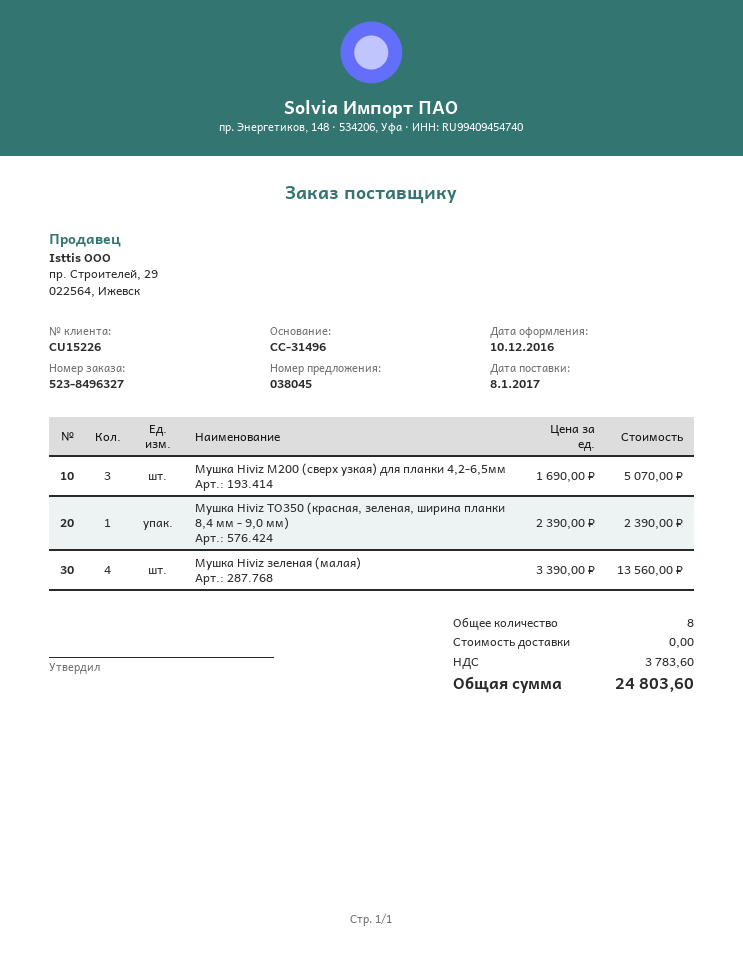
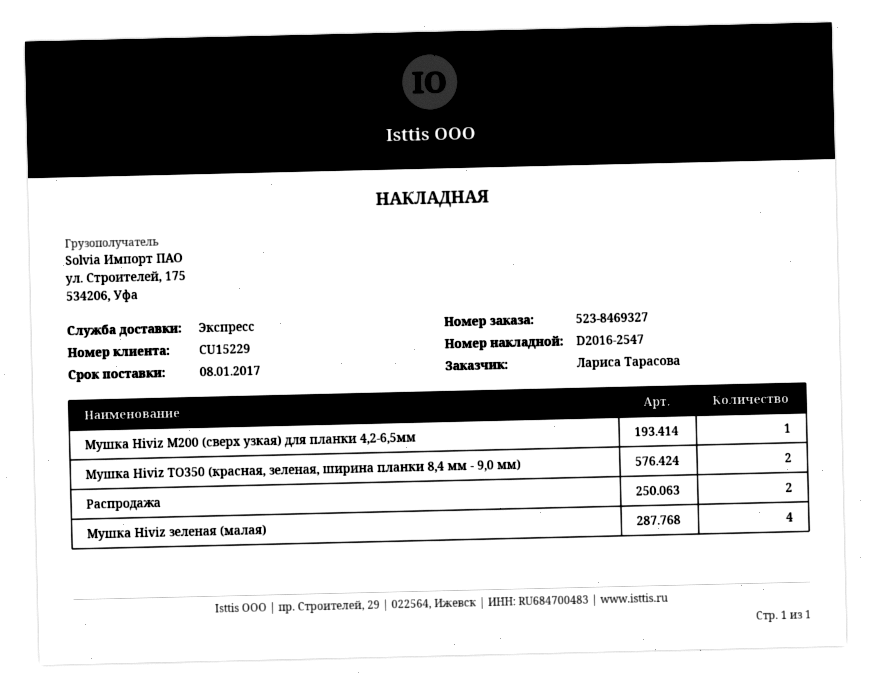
order number: 523-8496327 -> 523-8469327
customer number: CU15226 -> CU15229
Мушка Hiviz M200 (сверх узкая) для планки 4,2-6,5мм: 3 -> 1
Мушка Hiviz TO350 (красная, зеленая, ширина планки 8,4 мм - 9,0 мм): 1 -> 2
Распродажа: none -> 2

